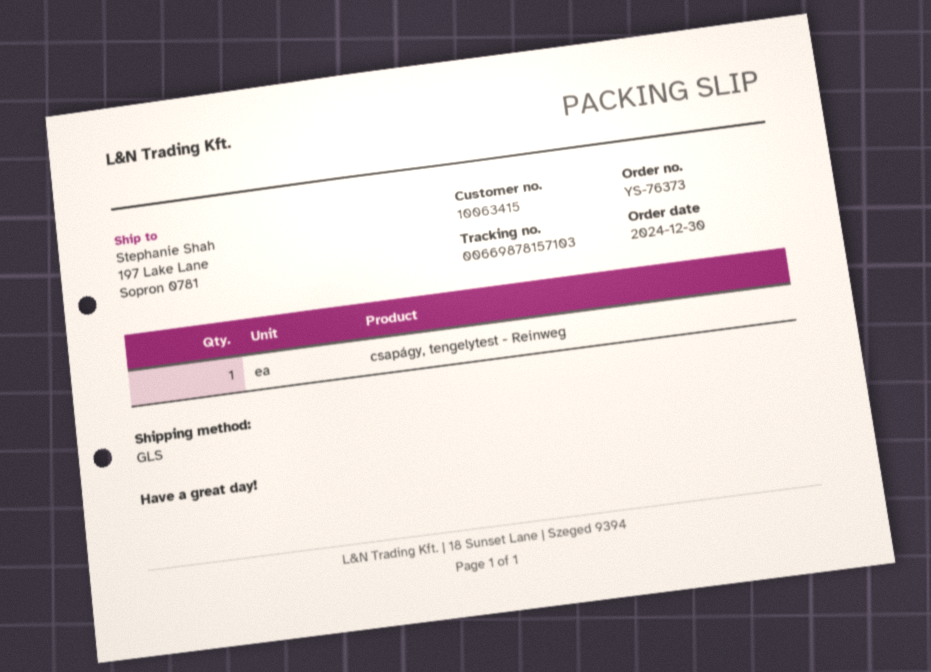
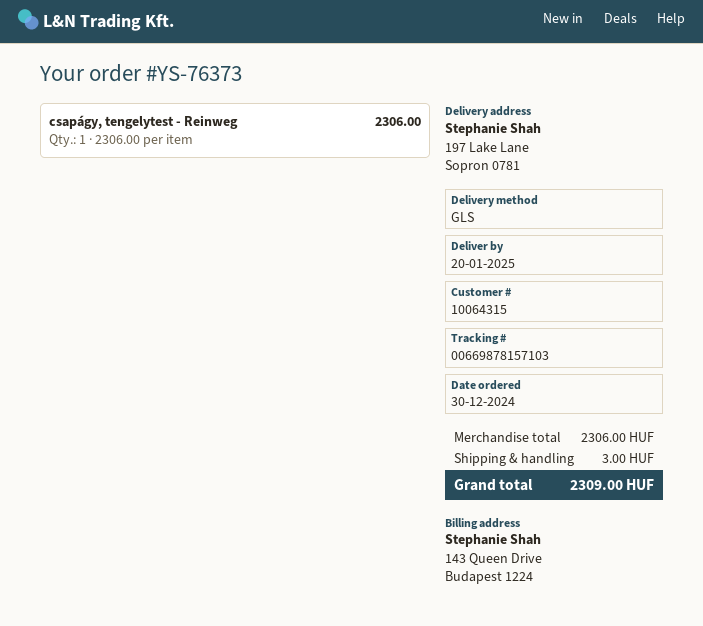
customer number: 10063415 -> 10064315

